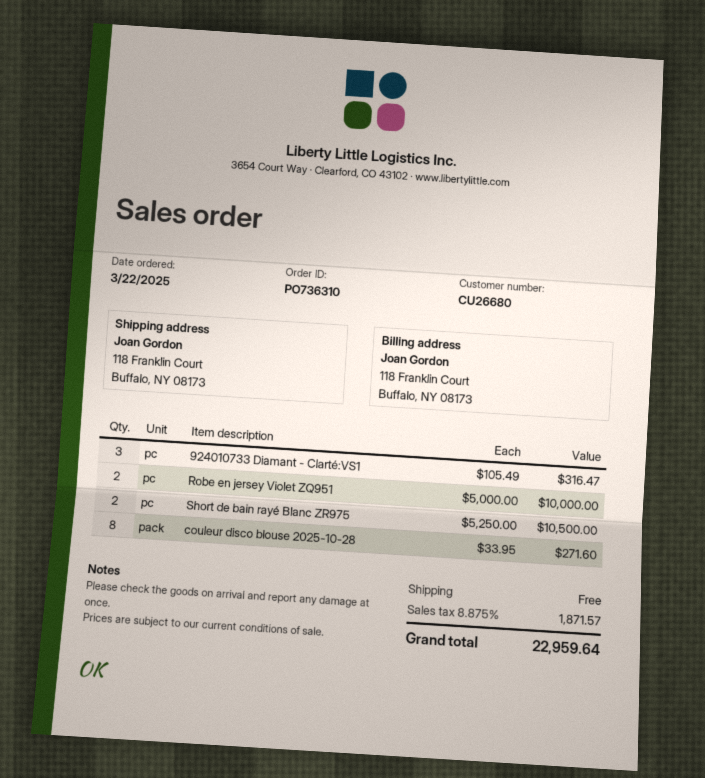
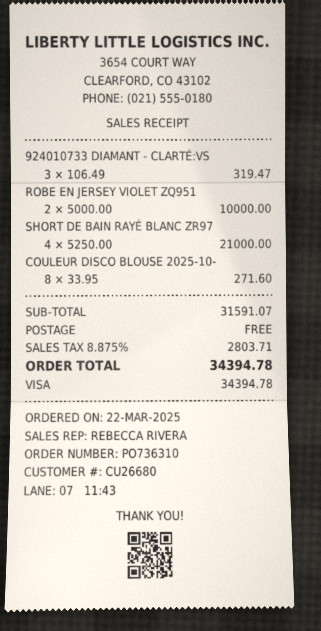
924010733 Diamant - Clarté:VS1: 3 x 105.49 = 316.47 -> 3 x 106.49 = 319.47
Short de bain rayé Blanc ZR975: 2 x 5250.00 = 10500.00 -> 4 x 5250.00 = 21000.00
tax: 8.875% = 1871.57 -> 8.875% = 2803.71
total: 22959.64 -> 34394.78

